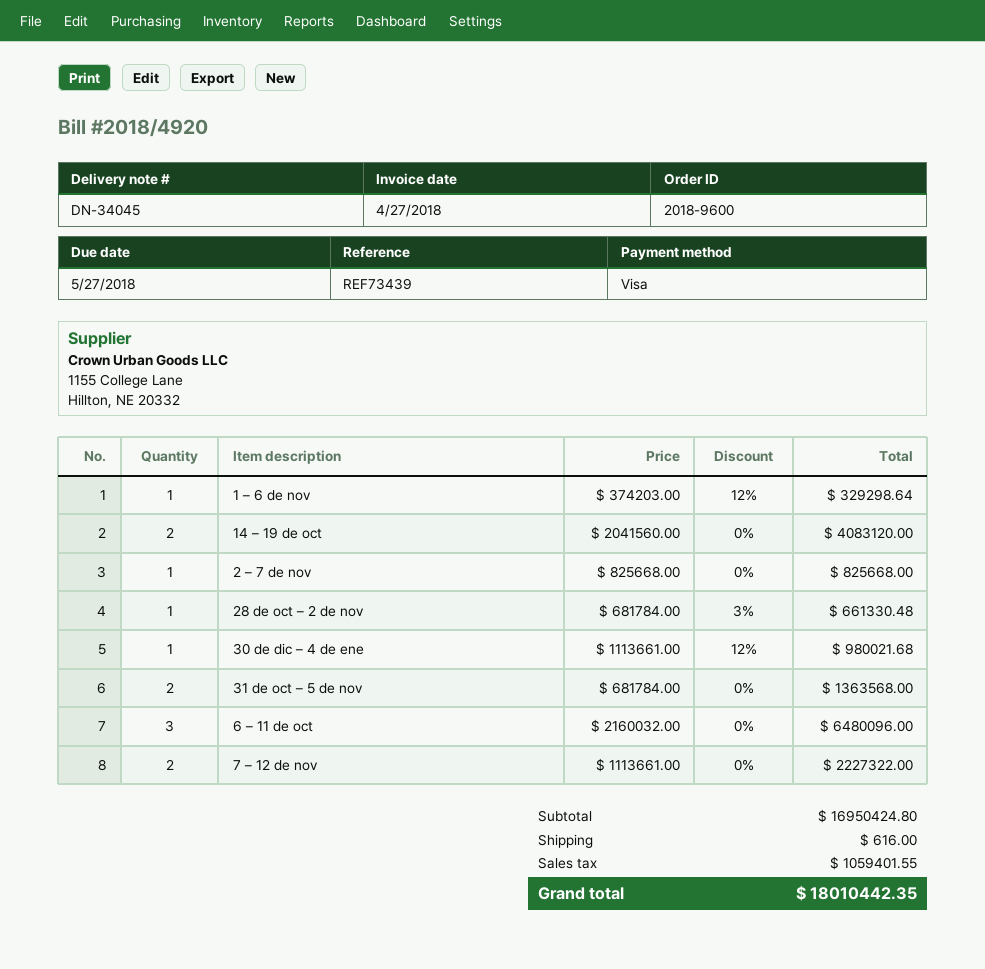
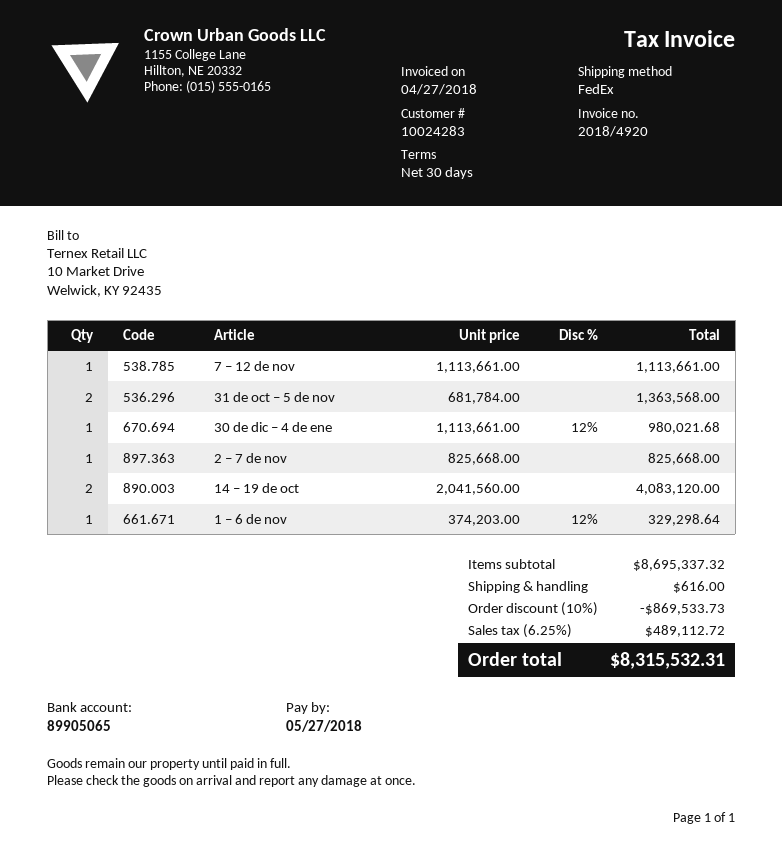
28 de oct – 2 de nov: 1 x 681784.00 - 3% = 661330.48 -> none
6 – 11 de oct: 3 x 2160032.00 = 6480096.00 -> none
7 – 12 de nov: 2 x 1113661.00 = 2227322.00 -> 1 x 1113661.00 = 1113661.00
subtotal: 16950424.80 -> 8695337.32
discount: none -> 10% = 869533.73
tax: 1059401.55 -> 489112.72
total: 18010442.35 -> 8315532.31

